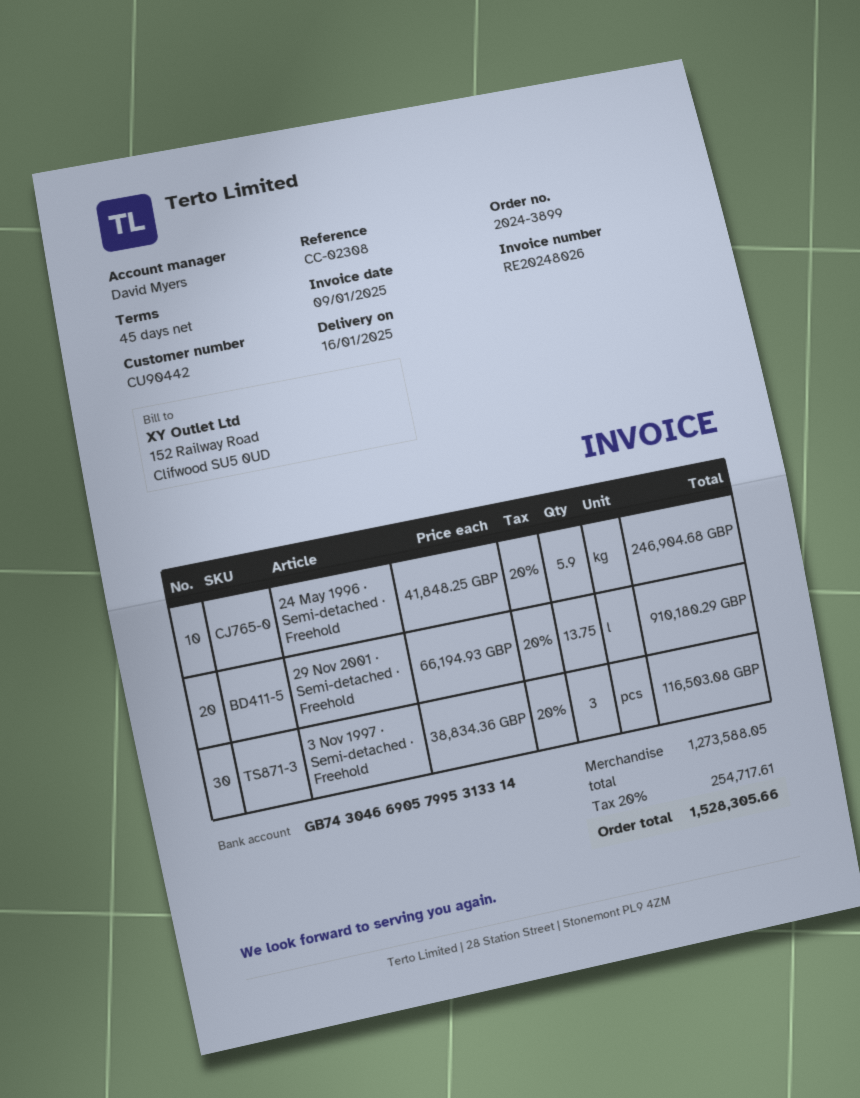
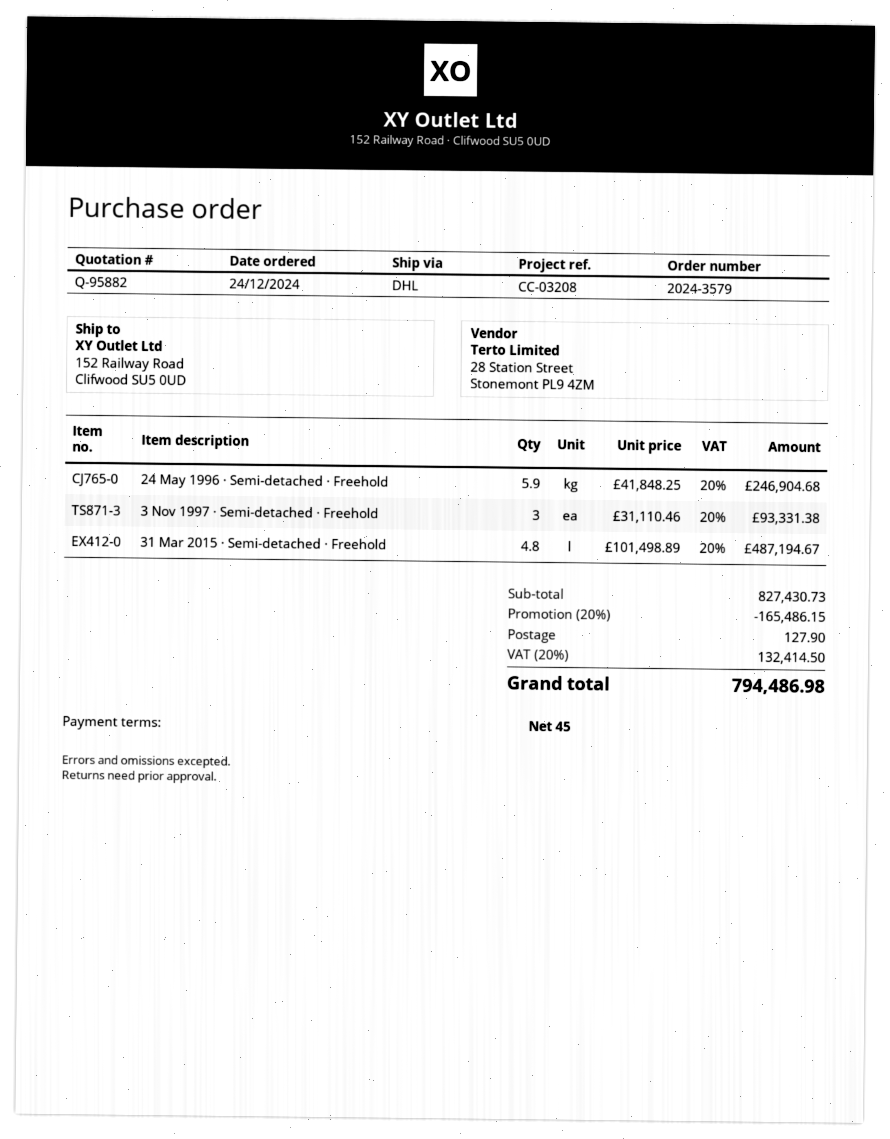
order number: 2024-3899 -> 2024-3579
reference: CC-02308 -> CC-03208
29 Nov 2001 · Semi-detached · Freehold: 13.75 x 66194.93 = 910180.29 -> none
3 Nov 1997 · Semi-detached · Freehold: 3 x 38834.36 = 116503.08 -> 3 x 31110.46 = 93331.38
31 Mar 2015 · Semi-detached · Freehold: none -> 4.8 x 101498.89 = 487194.67
subtotal: 1273588.05 -> 827430.73
discount: none -> 20% = 165486.15
shipping: none -> 127.90
tax: 20% = 254717.61 -> 20% = 132414.50
total: 1528305.66 -> 794486.98

